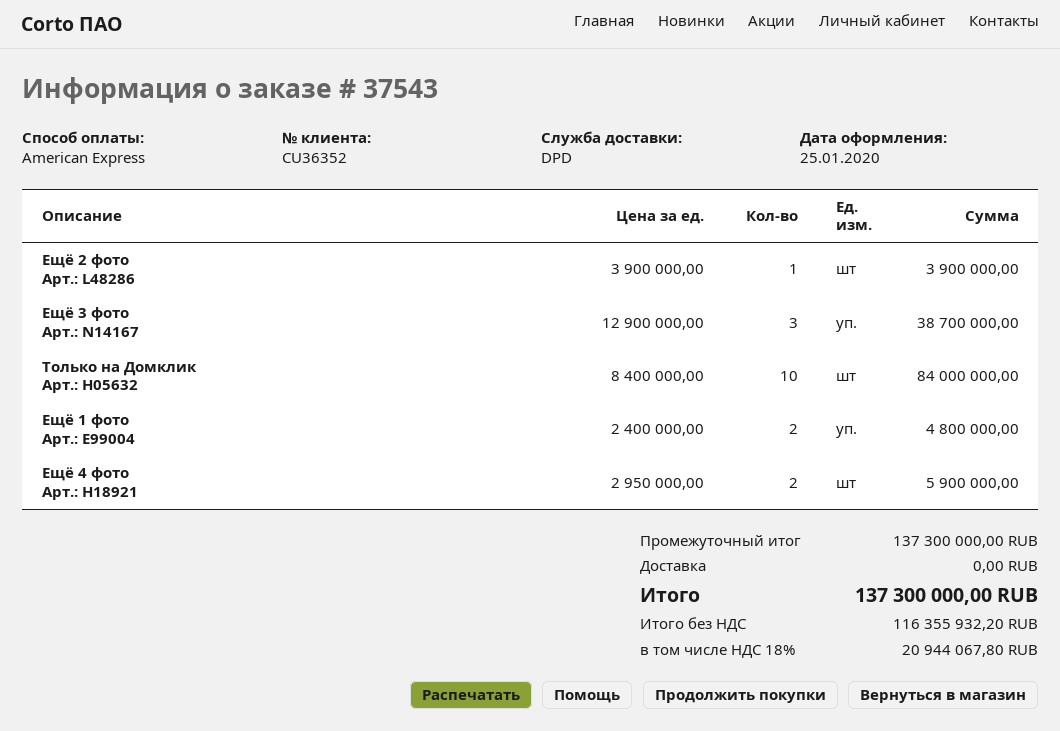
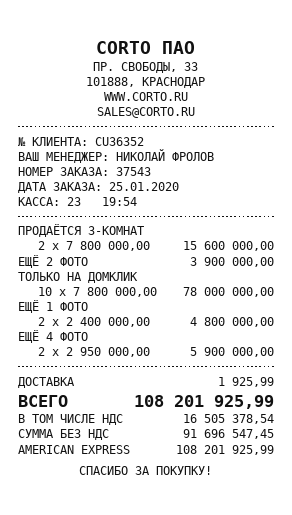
Ещё 3 фото: 3 x 12900000.00 = 38700000.00 -> none
Только на Домклик: 10 x 8400000.00 = 84000000.00 -> 10 x 7800000.00 = 78000000.00
ПРОДАЁТСЯ 3-КОМНАТ: none -> 2 x 7800000.00 = 15600000.00
shipping: 0.00 -> 1925.99
net: 116355932.20 -> 91696547.45
tax: 20944067.80 -> 16505378.54
total: 137300000.00 -> 108201925.99

